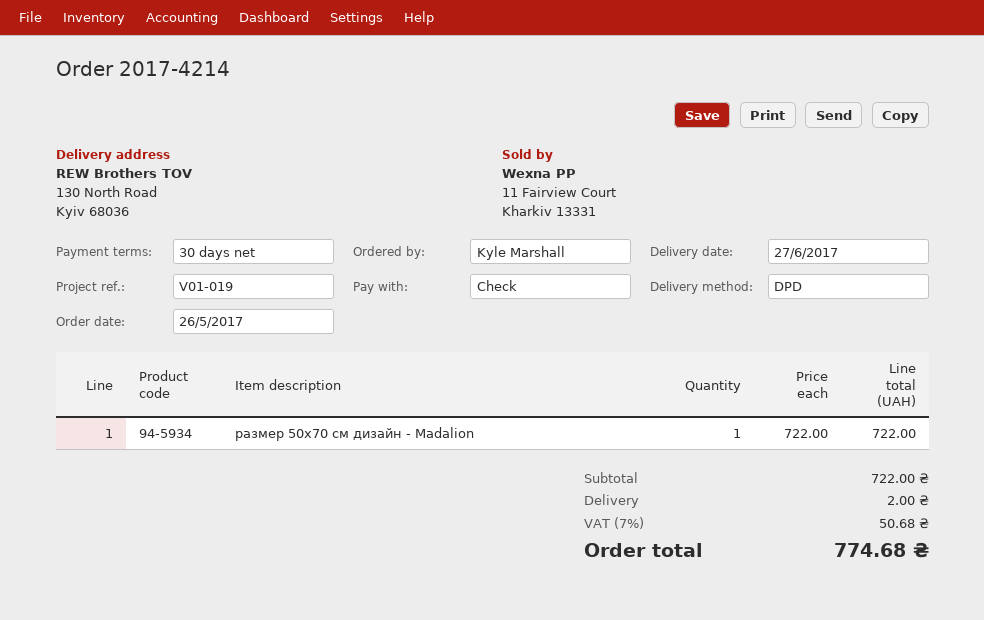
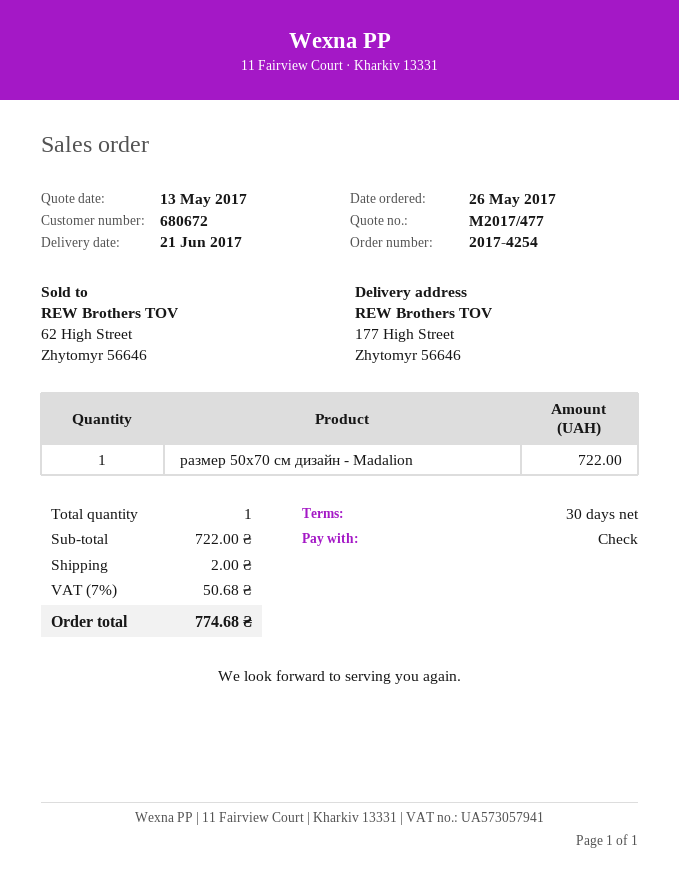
order number: 2017-4214 -> 2017-4254
delivery date: 2017-06-27 -> 2017-06-21
ship to: 130 North Road, Kyiv 68036 -> 177 High Street, Zhytomyr 56646

